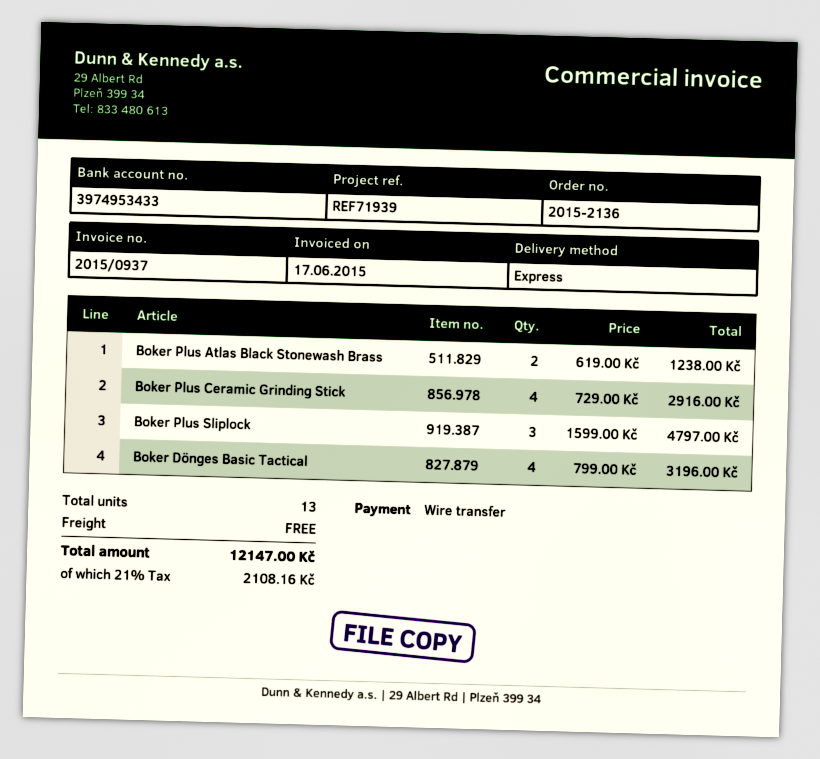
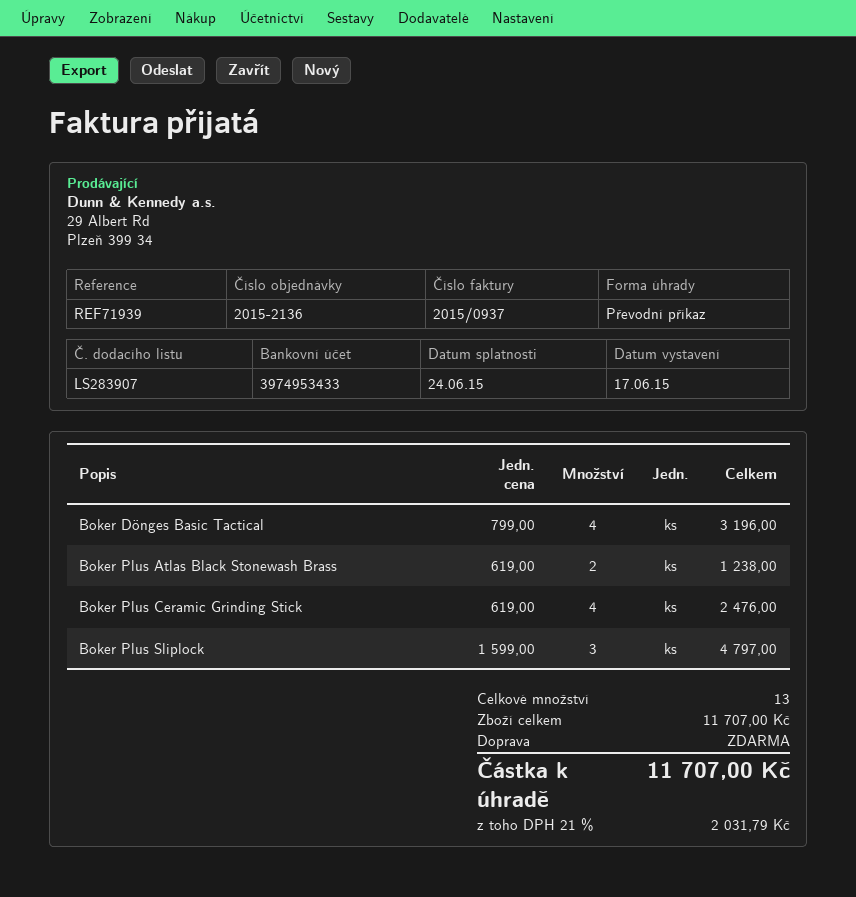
Boker Plus Ceramic Grinding Stick: 4 x 729.00 = 2916.00 -> 4 x 619.00 = 2476.00
tax: 21% = 2108.16 -> 21% = 2031.79
total: 12147.00 -> 11707.00

